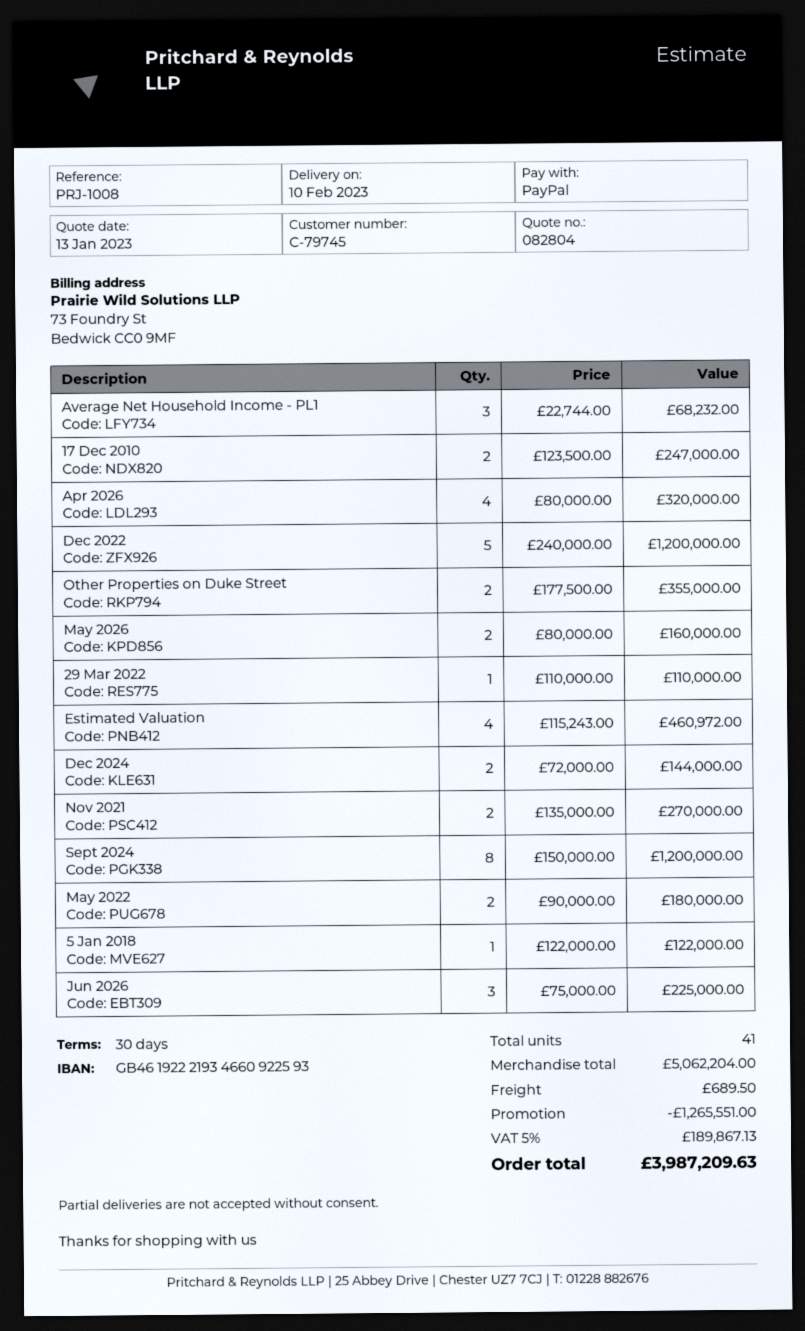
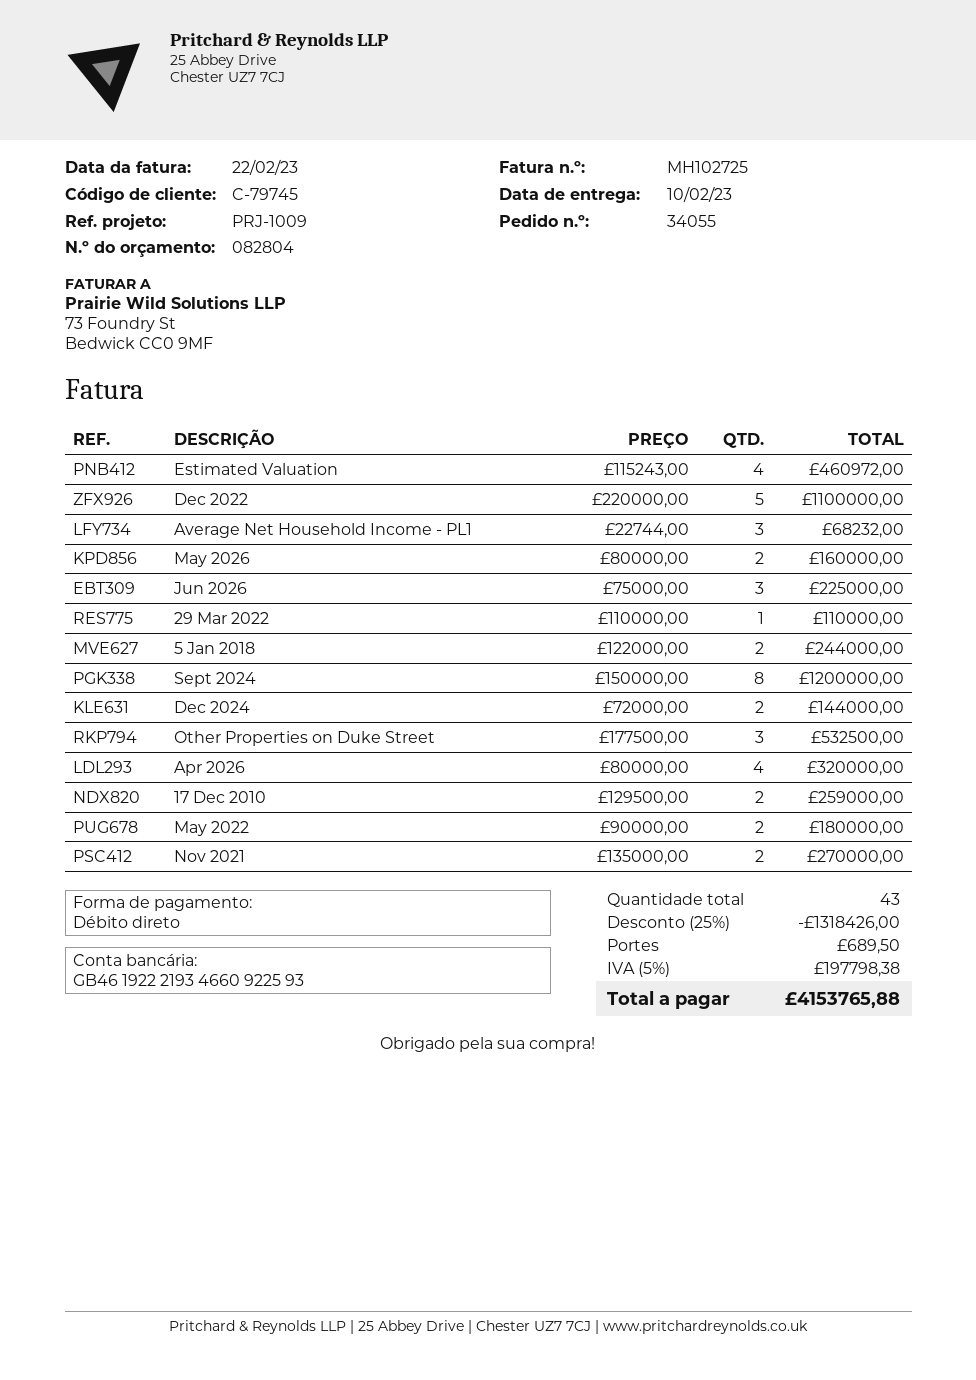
reference: PRJ-1008 -> PRJ-1009
payment method: PayPal -> direct debit
17 Dec 2010: 2 x 123500.00 = 247000.00 -> 2 x 129500.00 = 259000.00
Dec 2022: 5 x 240000.00 = 1200000.00 -> 5 x 220000.00 = 1100000.00
Other Properties on Duke Street: 2 x 177500.00 = 355000.00 -> 3 x 177500.00 = 532500.00
5 Jan 2018: 1 x 122000.00 = 122000.00 -> 2 x 122000.00 = 244000.00
total quantity: 41 -> 43
discount: 1265551.00 -> 1318426.00
tax: 5% = 189867.13 -> 5% = 197798.38
total: 3987209.63 -> 4153765.88

